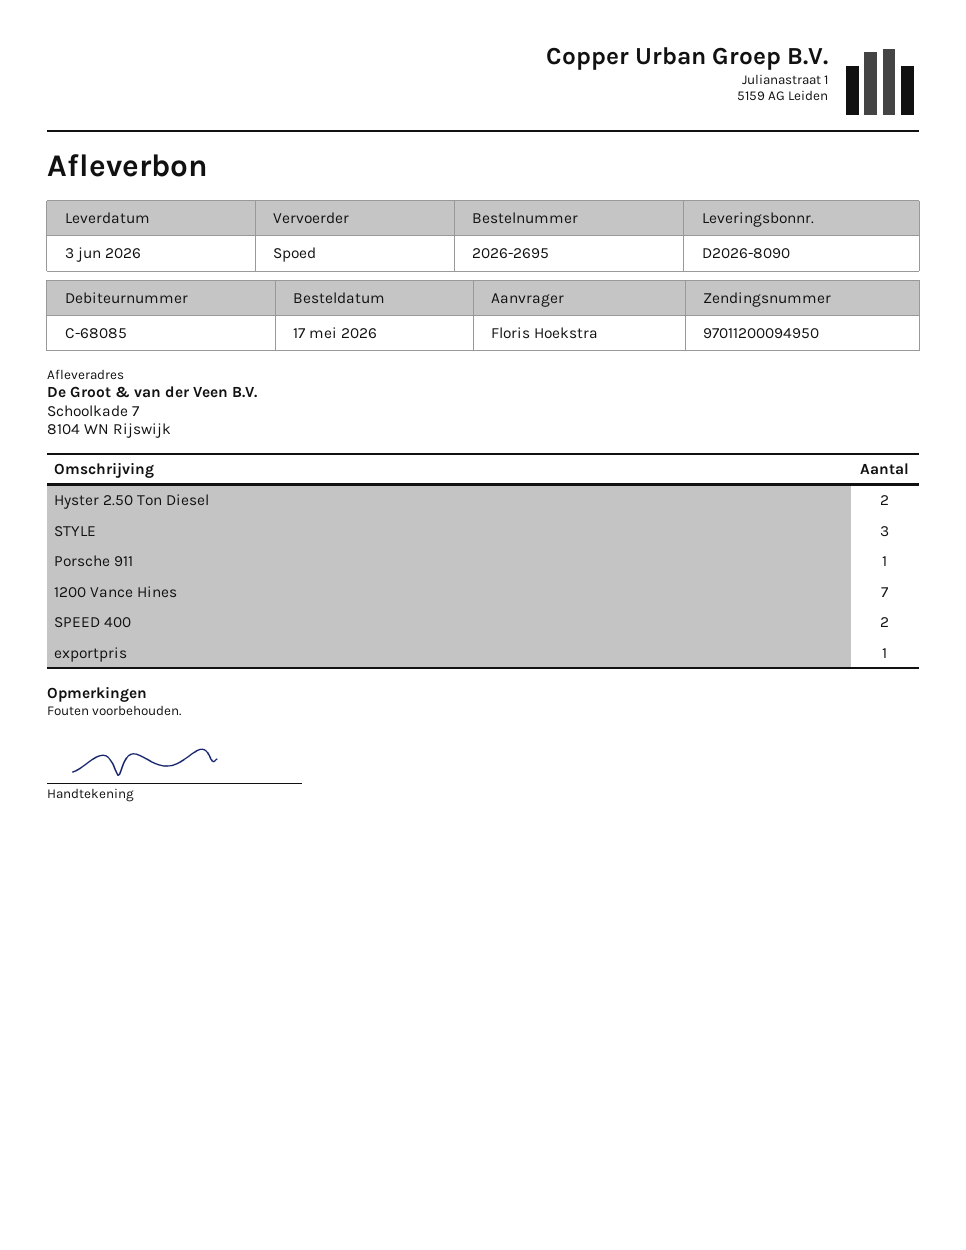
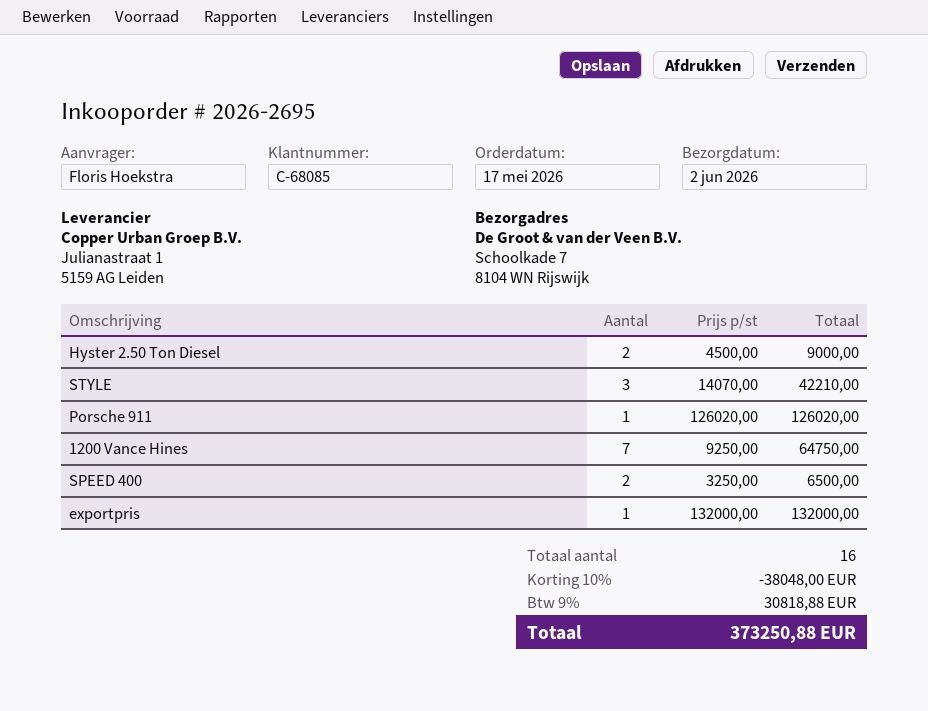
delivery date: 2026-06-03 -> 2026-06-02

